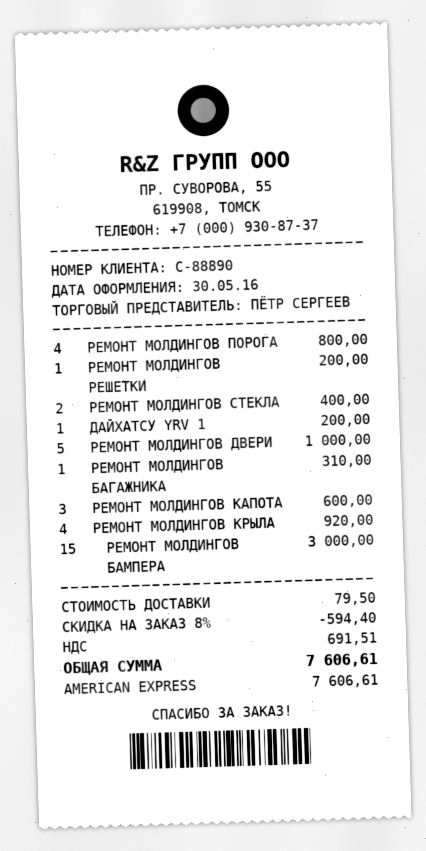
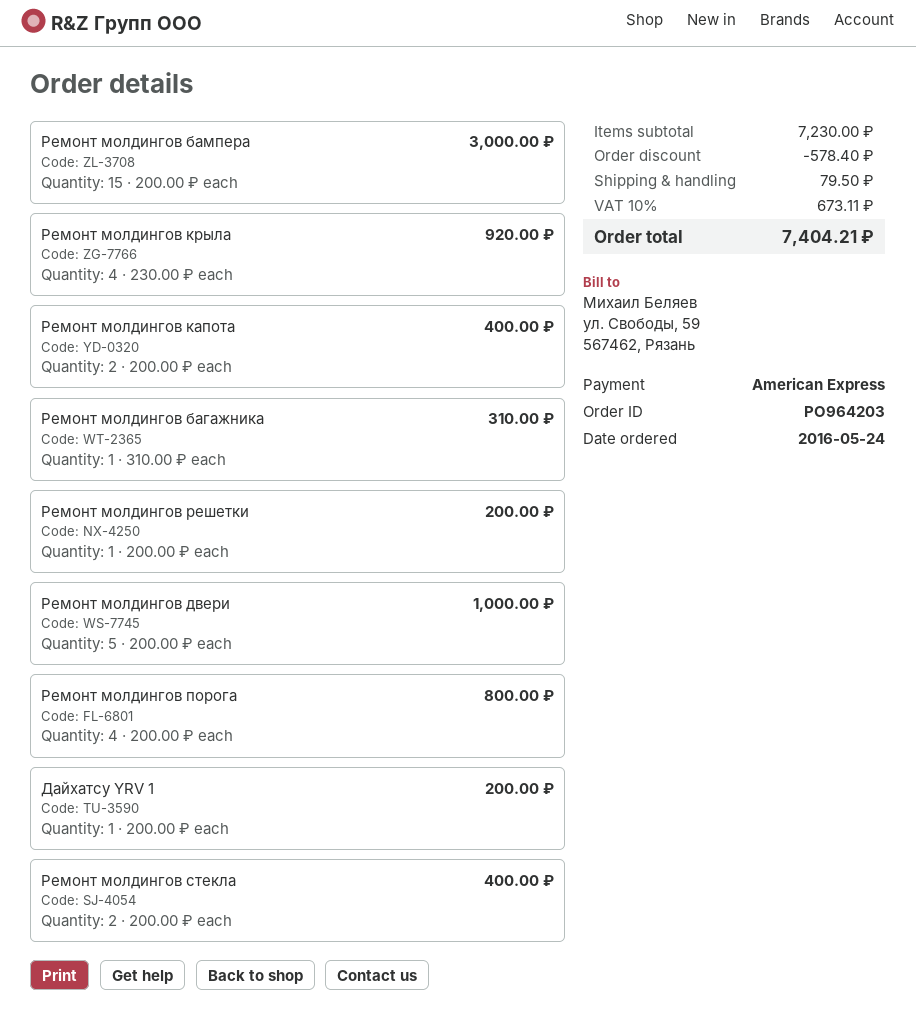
order date: 2016-05-30 -> 2016-05-24
РЕМОНТ МОЛДИНГОВ КАПОТА: 3 for 600.00 -> 2 for 400.00
discount: 594.40 -> 578.40
tax: 691.51 -> 673.11
total: 7606.61 -> 7404.21

